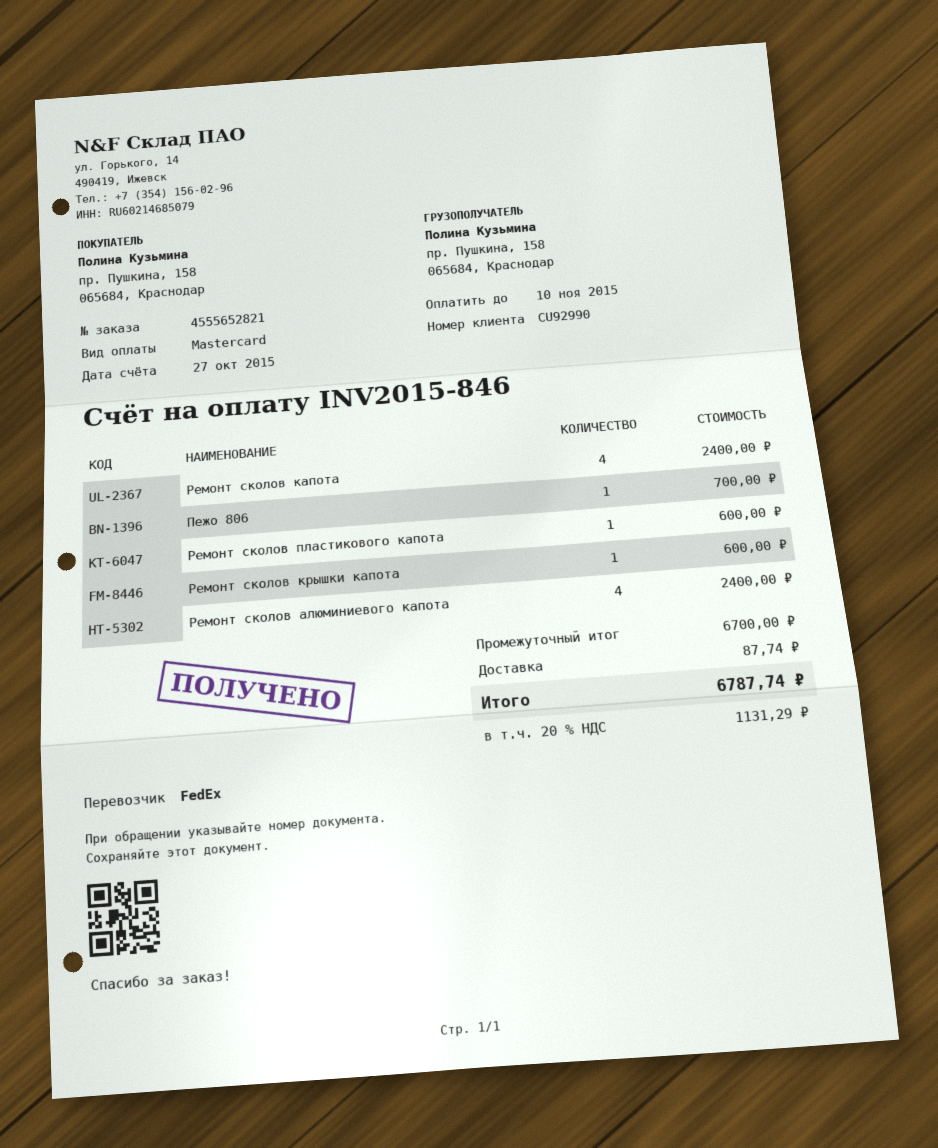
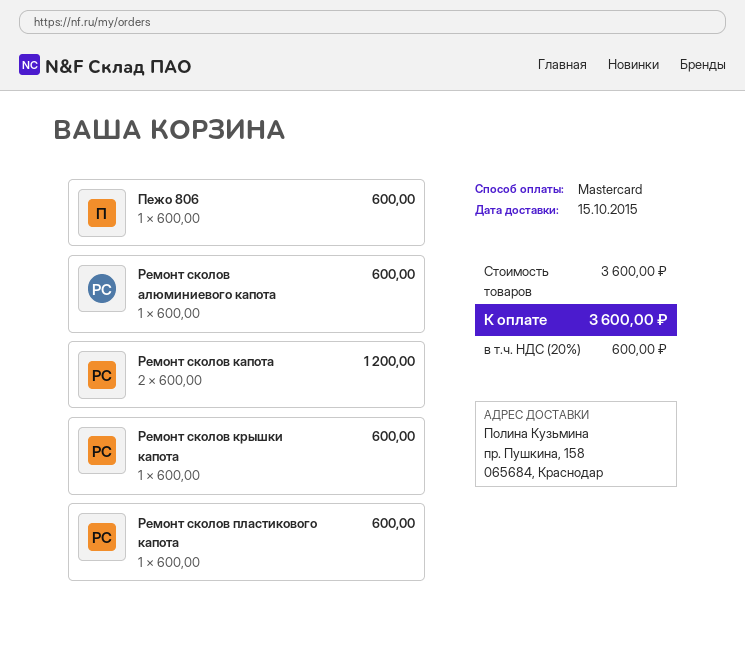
Ремонт сколов капота: 4 for 2400.00 -> 2 for 1200.00
Пежо 806: 1 for 700.00 -> 1 for 600.00
Ремонт сколов алюминиевого капота: 4 for 2400.00 -> 1 for 600.00
subtotal: 6700.00 -> 3600.00
shipping: 87.74 -> none
tax: 20% = 1131.29 -> 20% = 600.00
total: 6787.74 -> 3600.00

